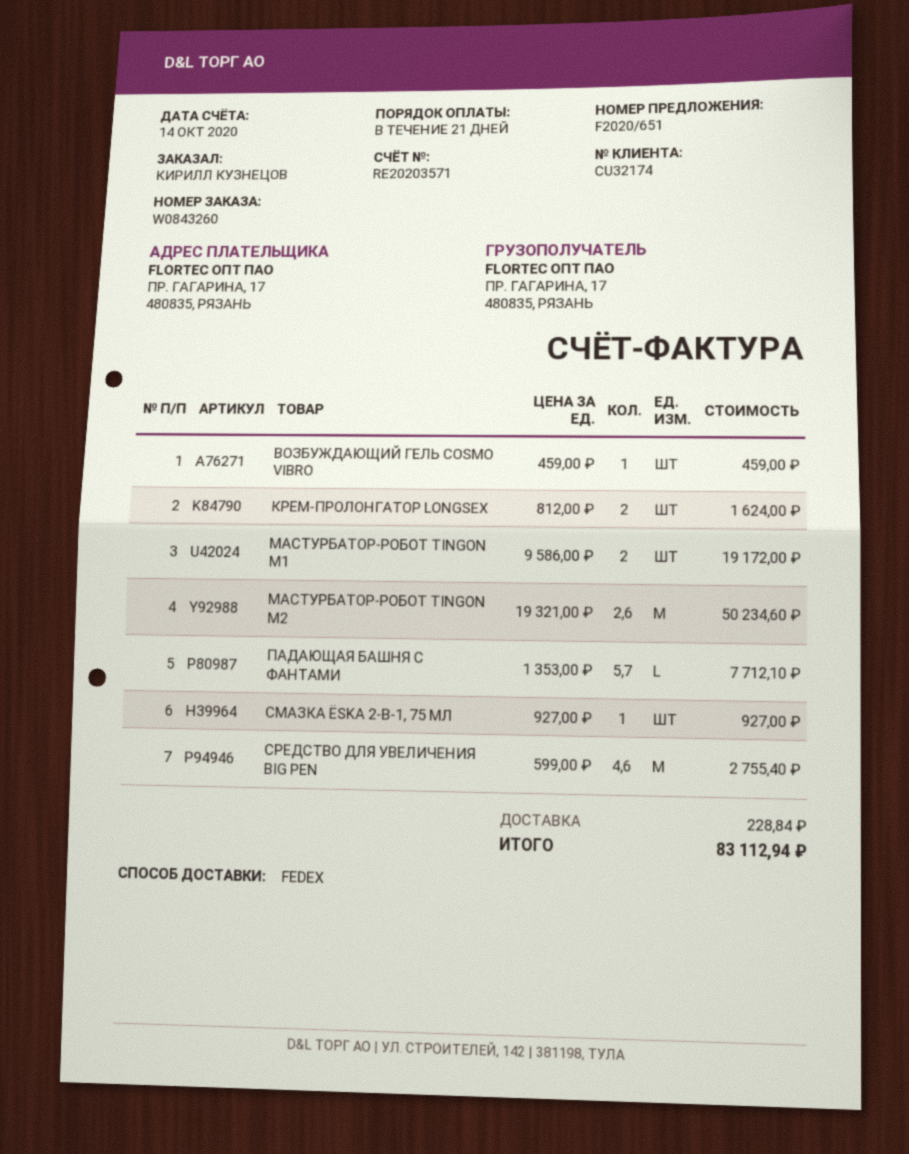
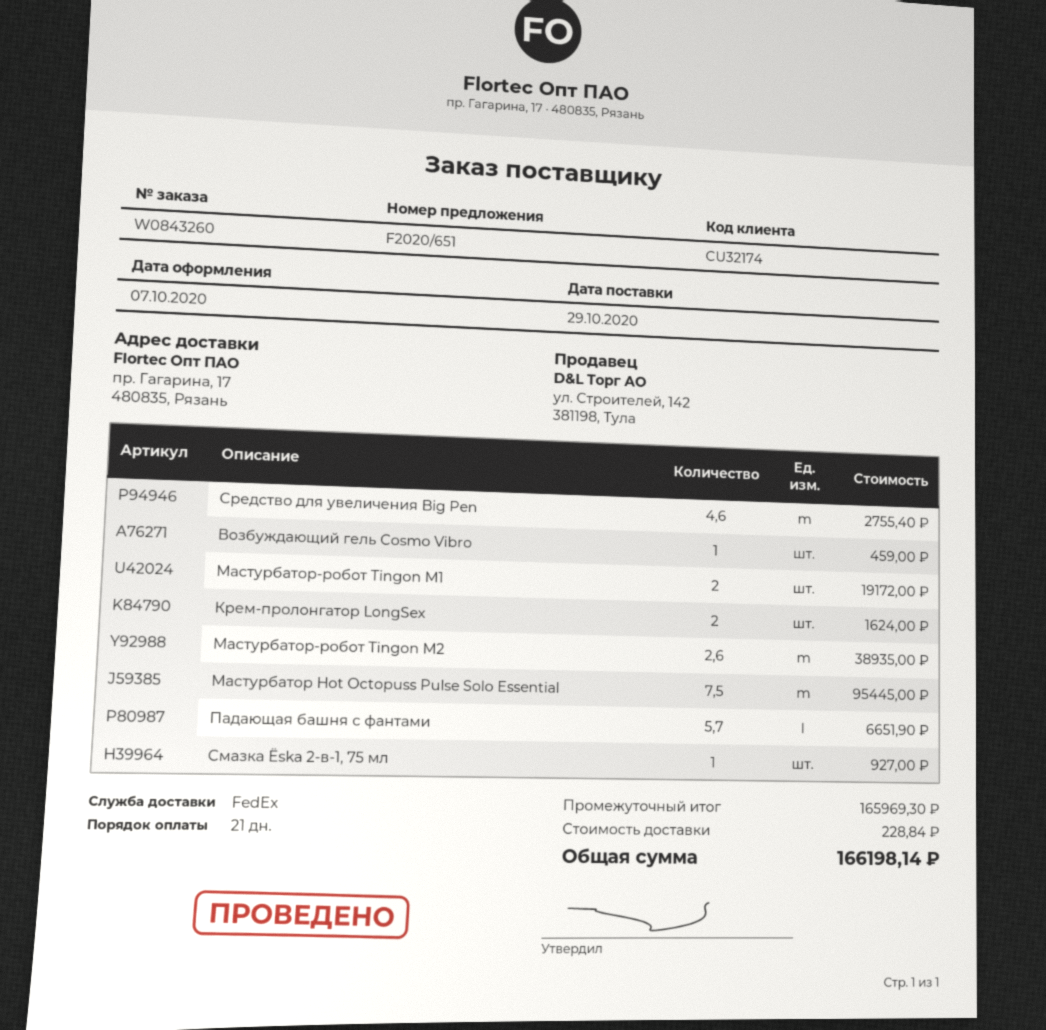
МАСТУРБАТОР-РОБОТ TINGON M2: 2.6 for 50234.60 -> 2.6 for 38935.00
ПАДАЮЩАЯ БАШНЯ С ФАНТАМИ: 5.7 for 7712.10 -> 5.7 for 6651.90
Мастурбатор Hot Octopuss Pulse Solo Essential: none -> 7.5 for 95445.00
total: 83112.94 -> 166198.14

